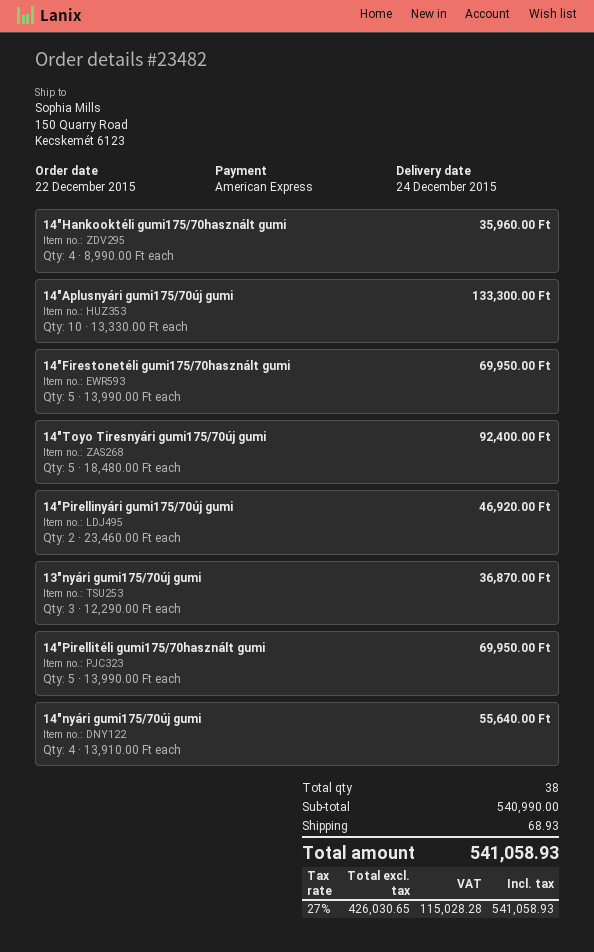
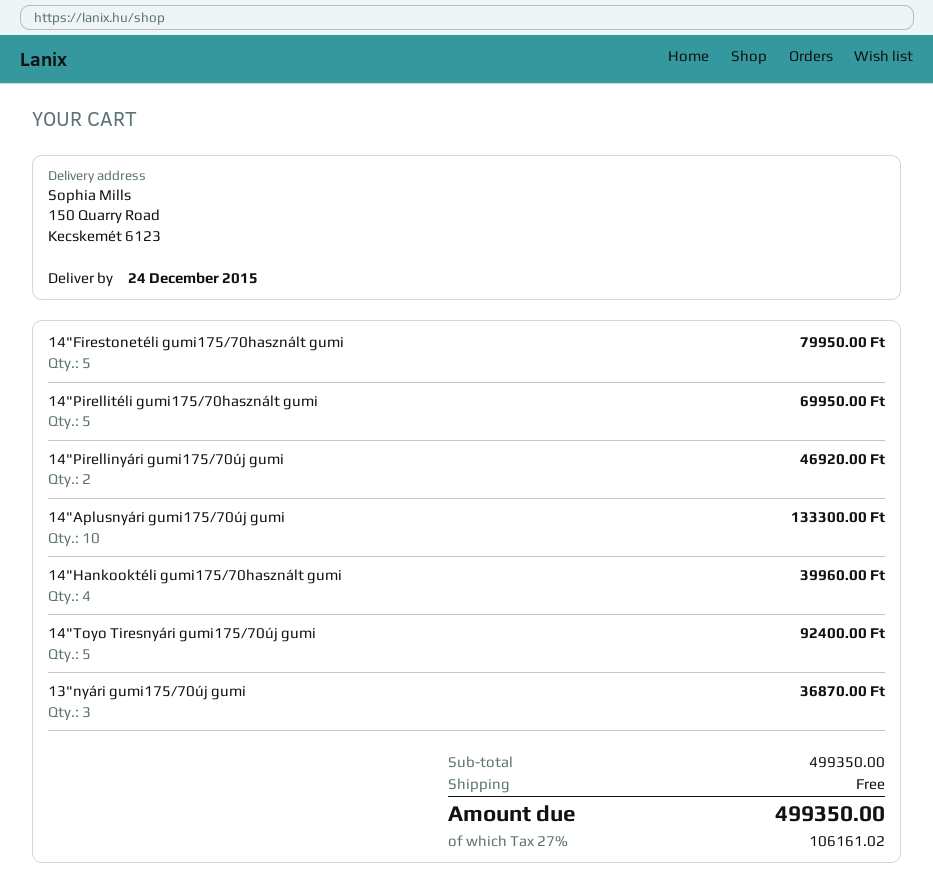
14"Hankooktéli gumi175/70használt gumi: 4 for 35960.00 -> 4 for 39960.00
14"Firestonetéli gumi175/70használt gumi: 5 for 69950.00 -> 5 for 79950.00
14"nyári gumi175/70új gumi: 4 for 55640.00 -> none
subtotal: 540990.00 -> 499350.00
shipping: 68.93 -> 0.00
tax: 27% = 115028.28 -> 27% = 106161.02
total: 541058.93 -> 499350.00

